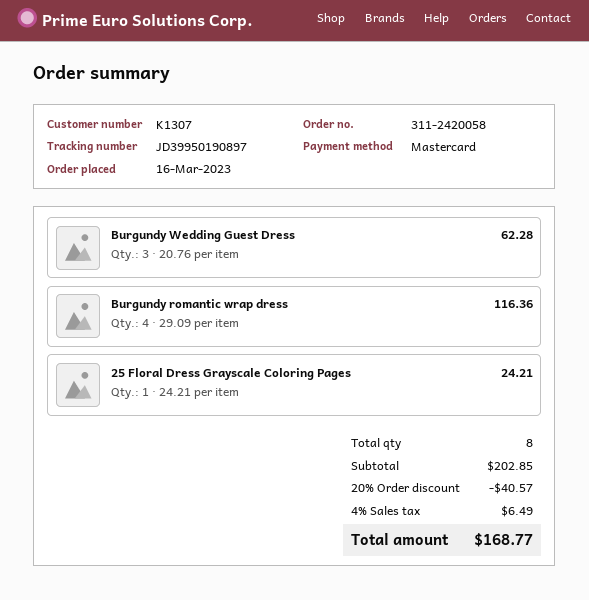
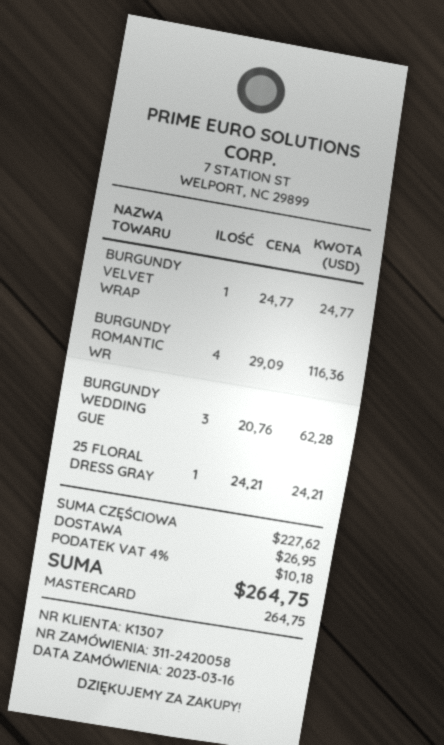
BURGUNDY VELVET WRAP: none -> 1 x 24.77 = 24.77
subtotal: 202.85 -> 227.62
discount: 20% = 40.57 -> none
shipping: none -> 26.95
tax: 4% = 6.49 -> 4% = 10.18
total: 168.77 -> 264.75

